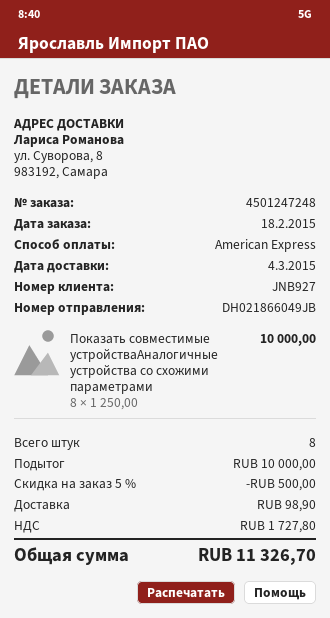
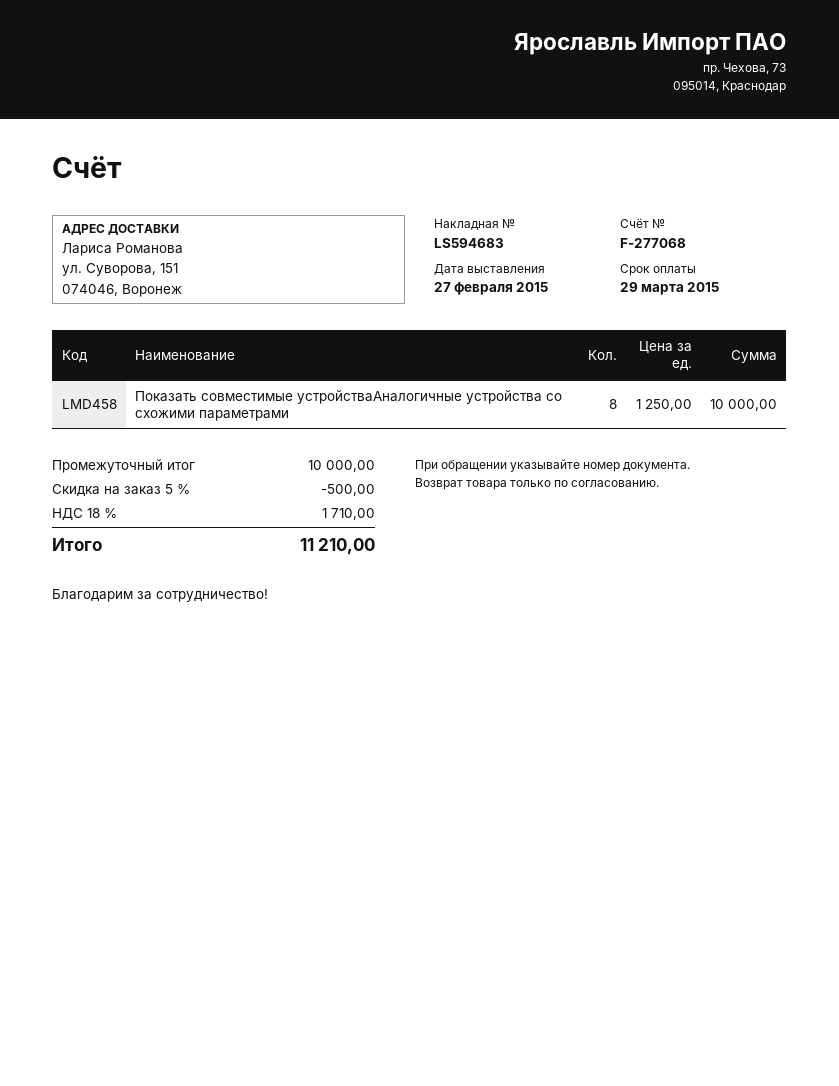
ship to: ул. Суворова, 8, 983192, Самара -> ул. Суворова, 151, 074046, Воронеж
shipping: 98.90 -> none
tax: 1727.80 -> 1710.00
total: 11326.70 -> 11210.00

